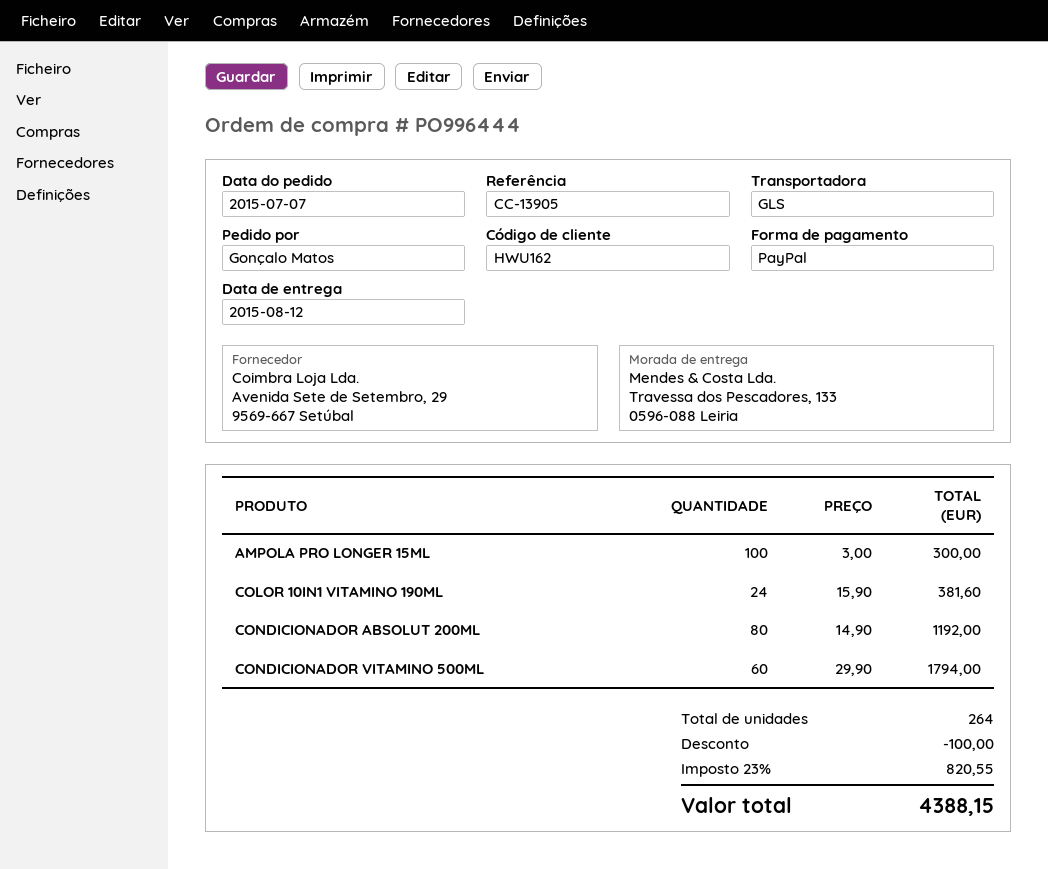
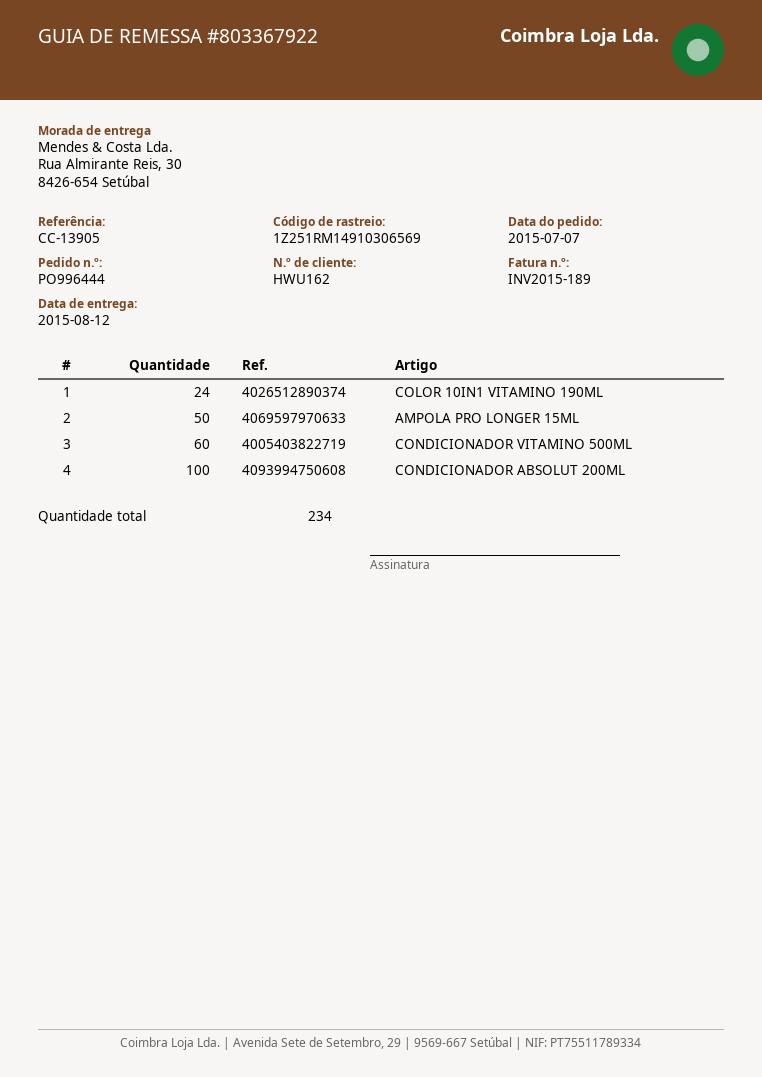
ship to: Travessa dos Pescadores, 133, 0596-088 Leiria -> Rua Almirante Reis, 30, 8426-654 Setúbal
AMPOLA PRO LONGER 15ML: 100 -> 50
CONDICIONADOR ABSOLUT 200ML: 80 -> 100
total quantity: 264 -> 234

